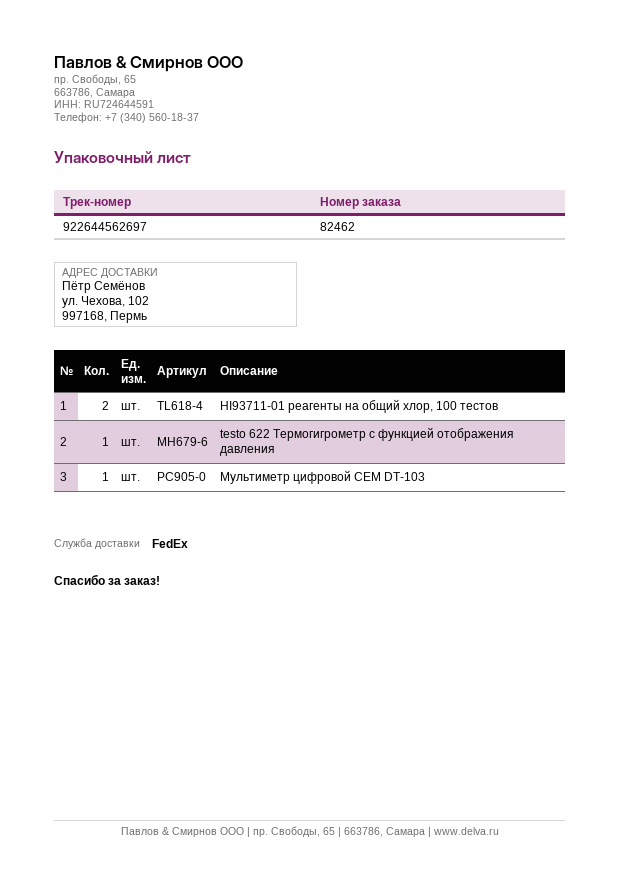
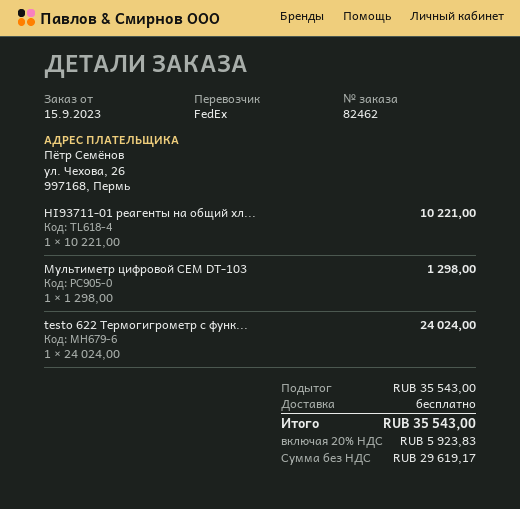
HI93711-01 реагенты на общий хлор, 100 тестов: 2 -> 1

